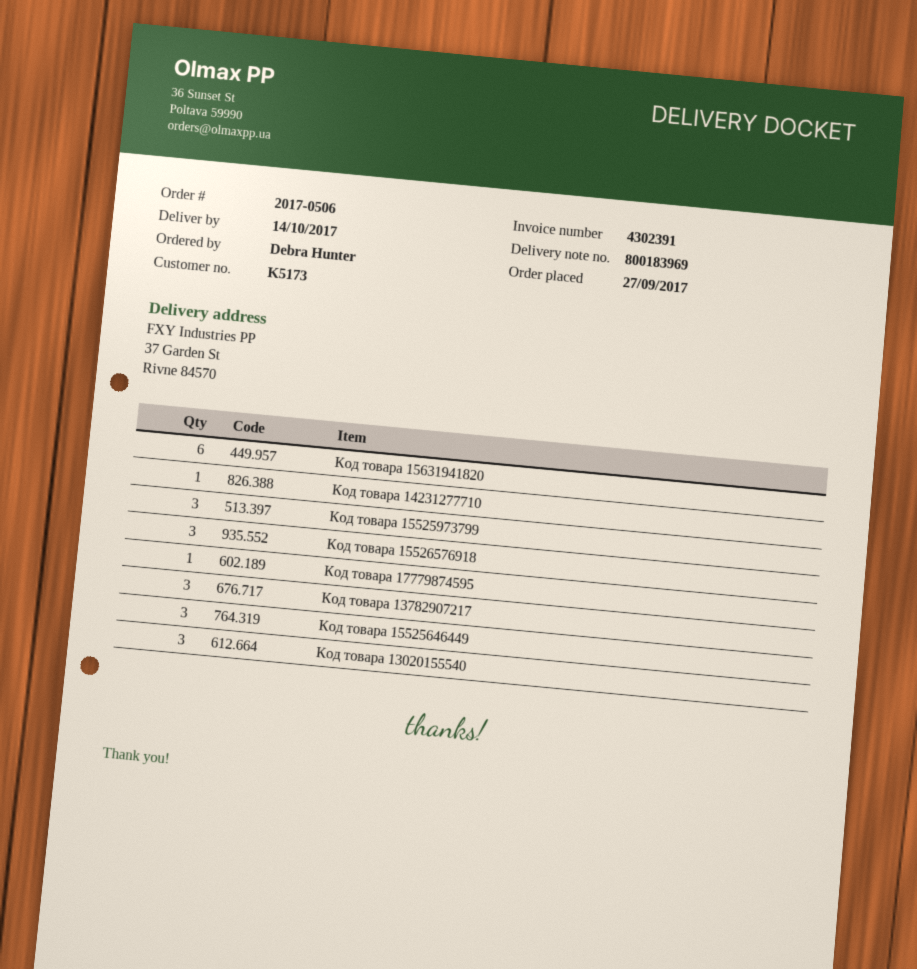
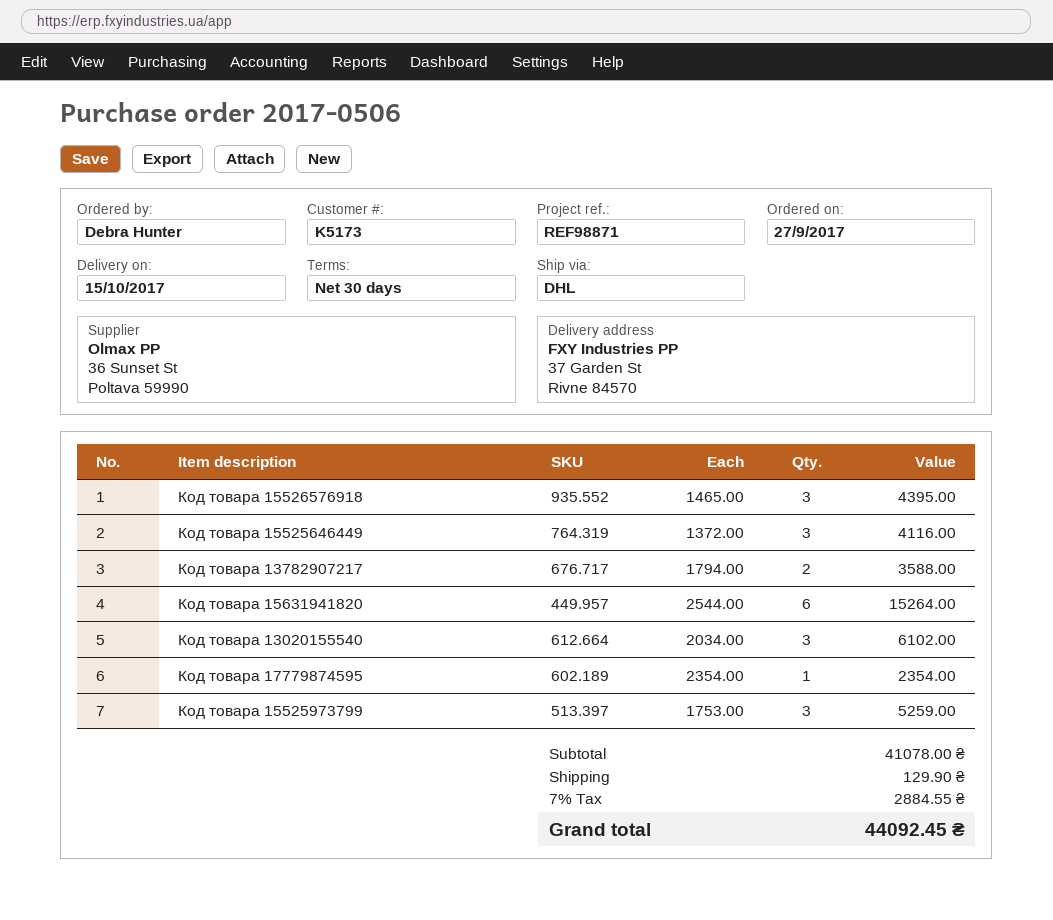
delivery date: 2017-10-14 -> 2017-10-15
Код товара 14231277710: 1 -> none
Код товара 13782907217: 3 -> 2

